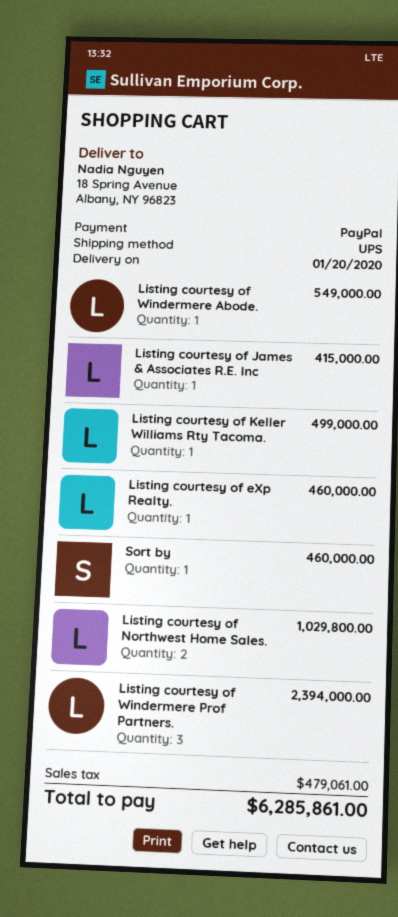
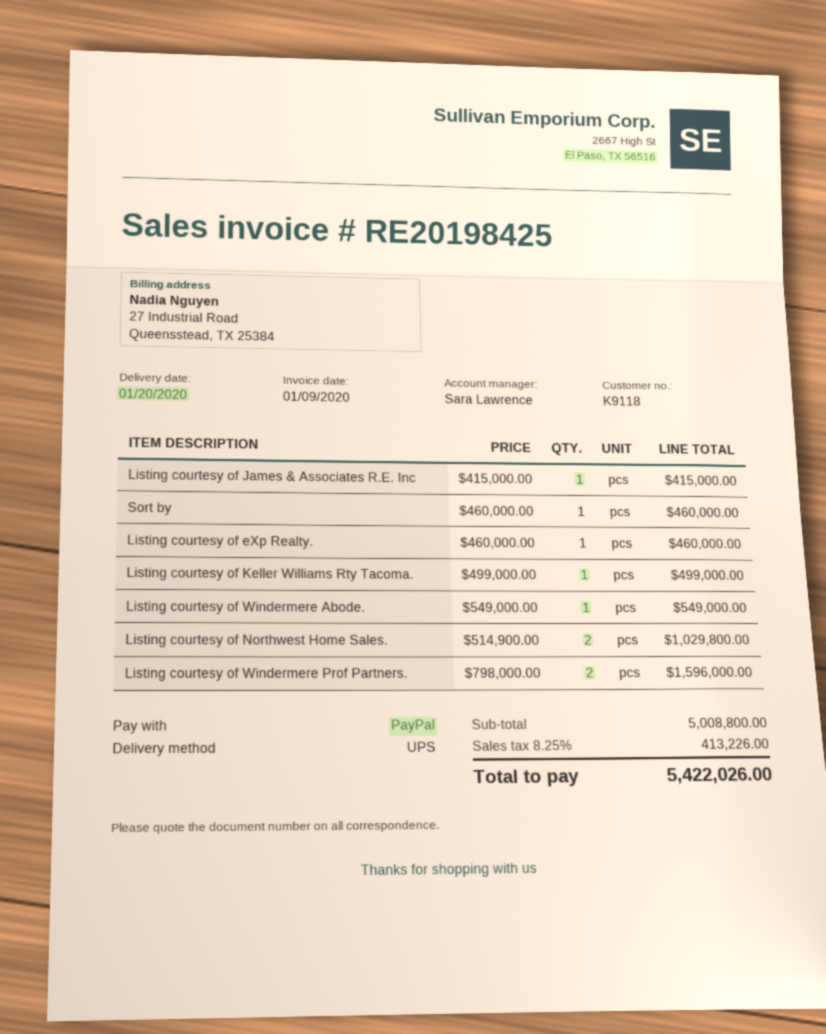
Listing courtesy of Windermere Prof Partners.: 3 for 2394000.00 -> 2 for 1596000.00
tax: 479061.00 -> 413226.00
total: 6285861.00 -> 5422026.00

